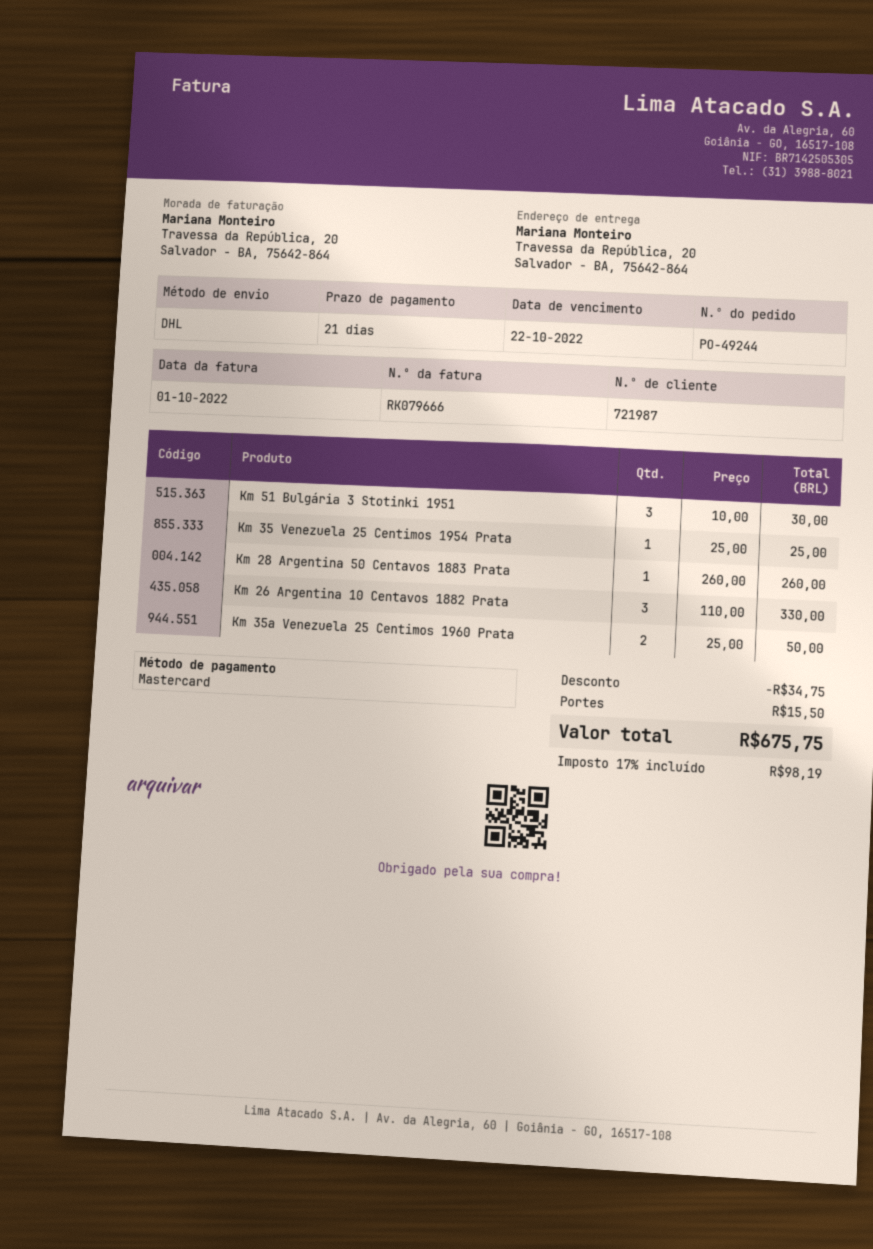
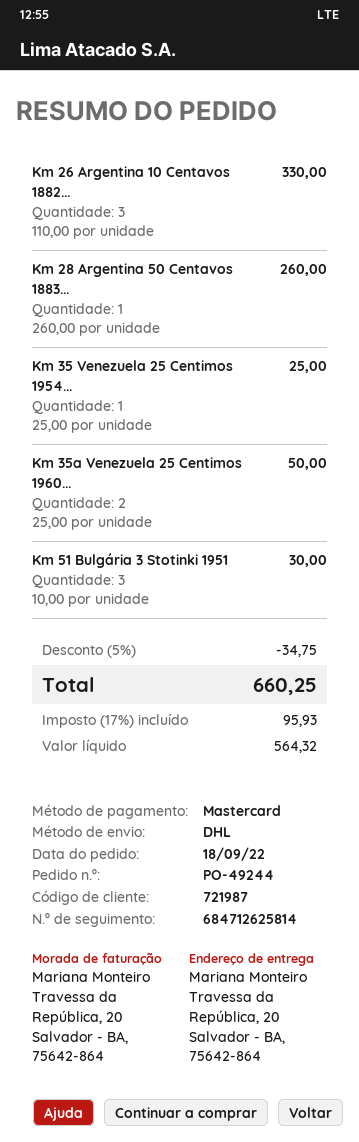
shipping: 15.50 -> none
tax: 17% = 98.19 -> 17% = 95.93
total: 675.75 -> 660.25

